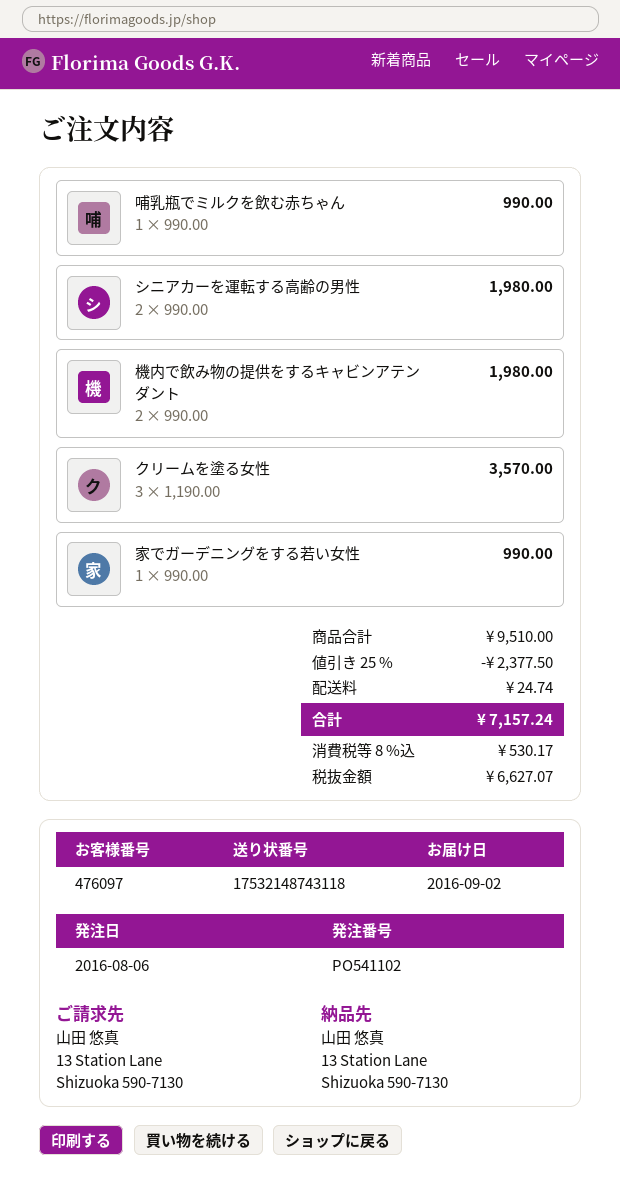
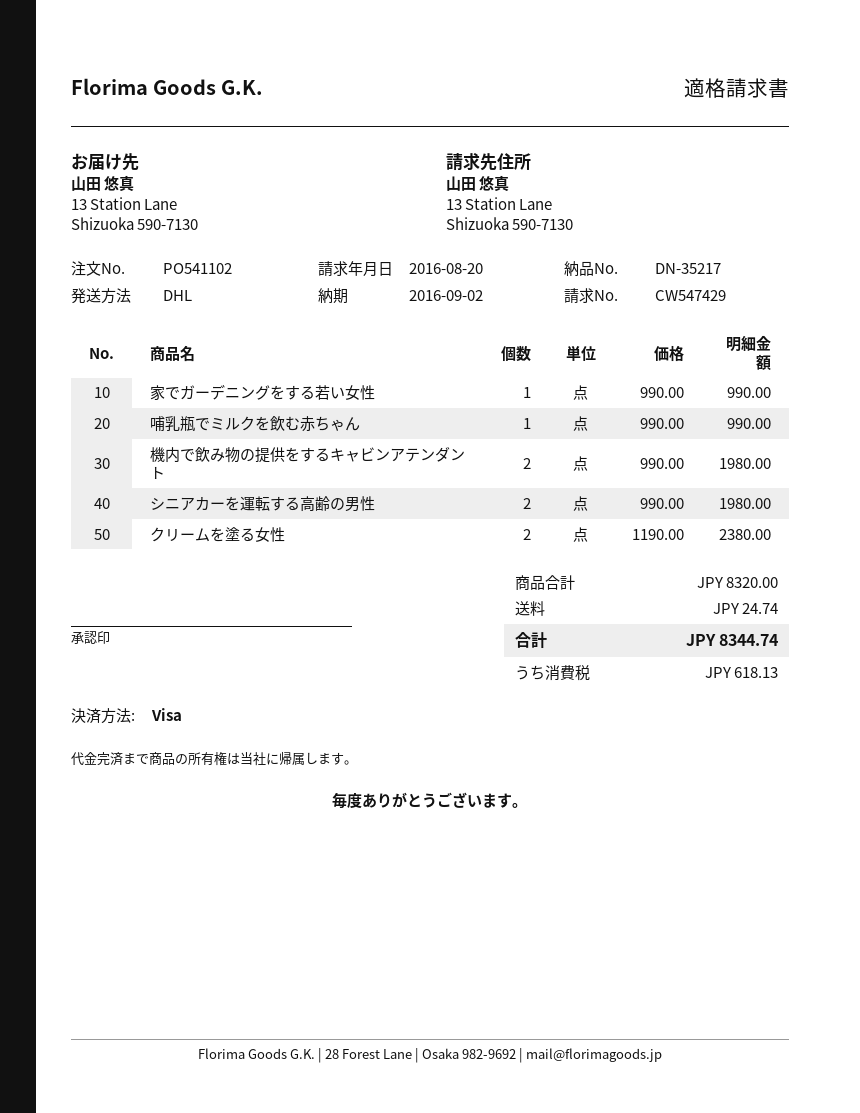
クリームを塗る女性: 3 x 1190.00 = 3570.00 -> 2 x 1190.00 = 2380.00
subtotal: 9510.00 -> 8320.00
discount: 25% = 2377.50 -> none
tax: 530.17 -> 618.13
total: 7157.24 -> 8344.74

